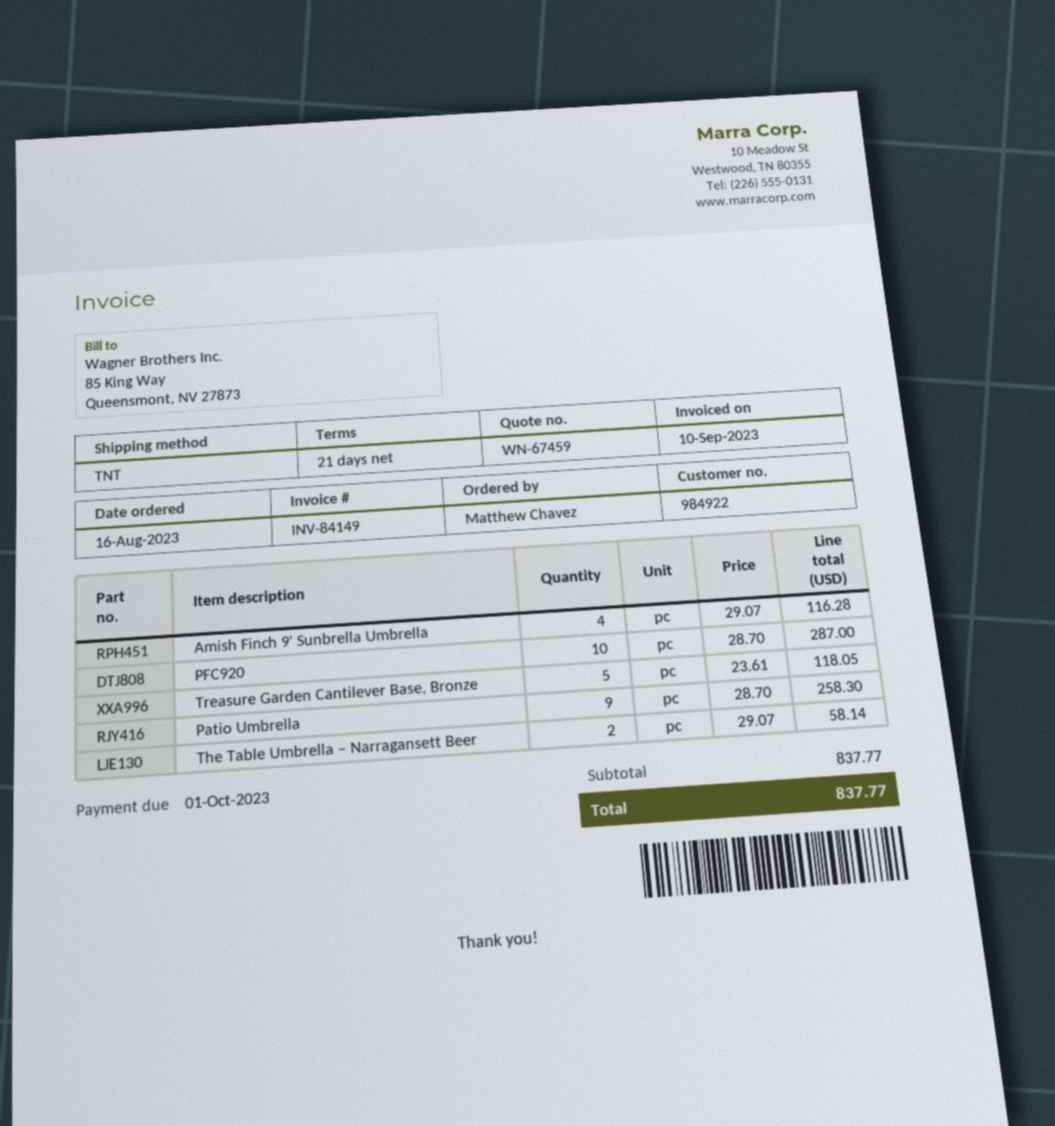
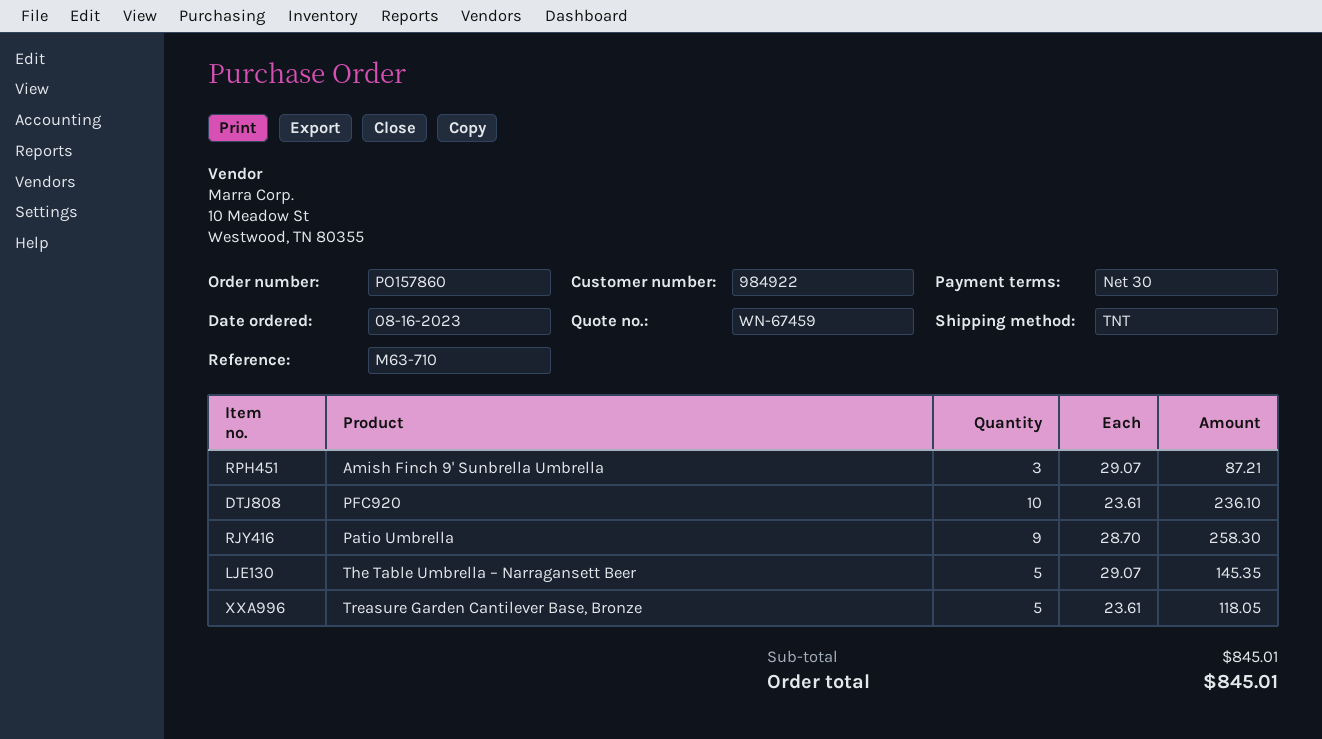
payment terms: 21 days -> 30 days
Amish Finch 9' Sunbrella Umbrella: 4 x 29.07 = 116.28 -> 3 x 29.07 = 87.21
PFC920: 10 x 28.70 = 287.00 -> 10 x 23.61 = 236.10
The Table Umbrella – Narragansett Beer: 2 x 29.07 = 58.14 -> 5 x 29.07 = 145.35
subtotal: 837.77 -> 845.01
total: 837.77 -> 845.01

